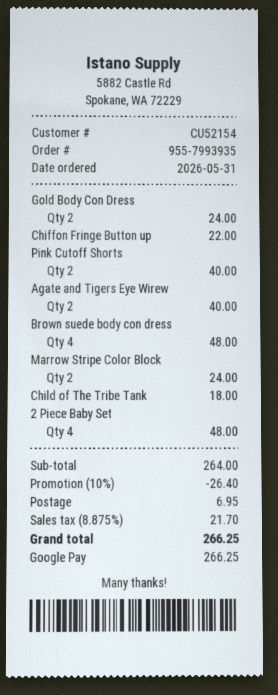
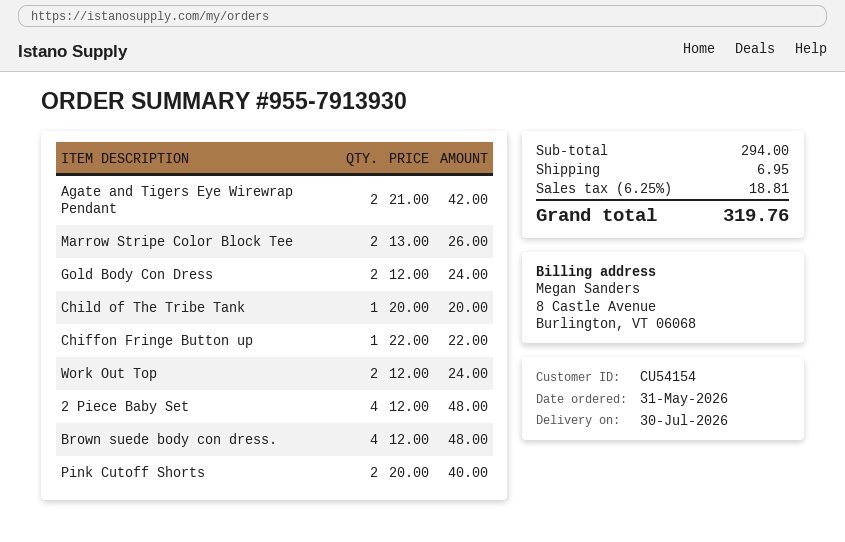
order number: 955-7993935 -> 955-7913930
customer number: CU52154 -> CU54154
Agate and Tigers Eye Wirew: 2 for 40.00 -> 2 for 42.00
Marrow Stripe Color Block: 2 for 24.00 -> 2 for 26.00
Child of The Tribe Tank: 1 for 18.00 -> 1 for 20.00
Work Out Top: none -> 2 for 24.00
subtotal: 264.00 -> 294.00
discount: 10% = 26.40 -> none
tax: 8.875% = 21.70 -> 6.25% = 18.81
total: 266.25 -> 319.76

